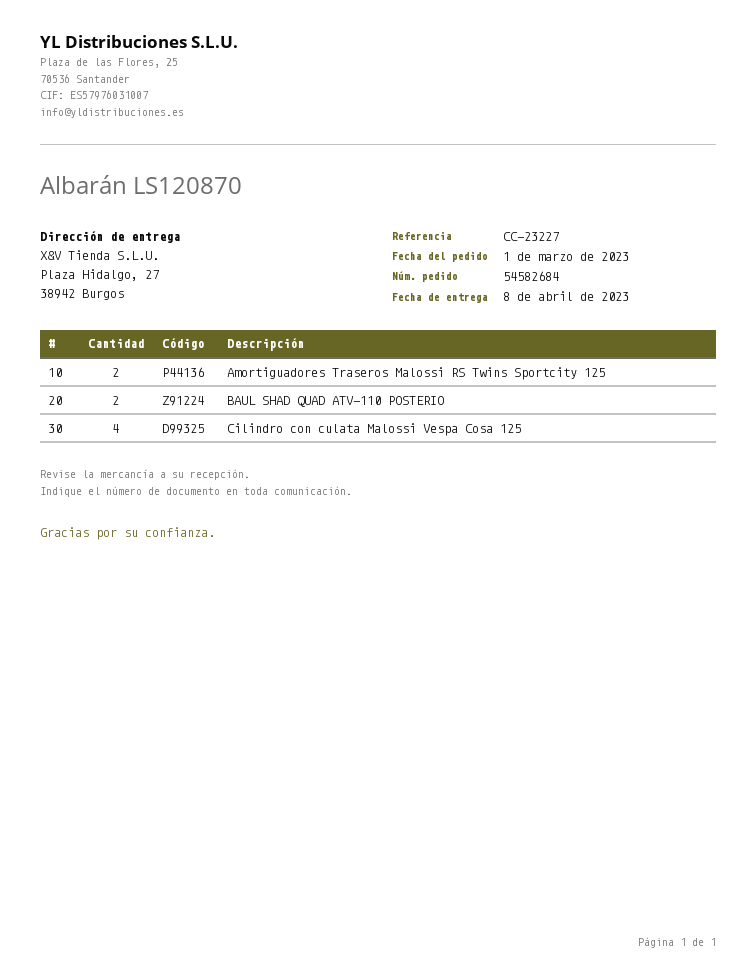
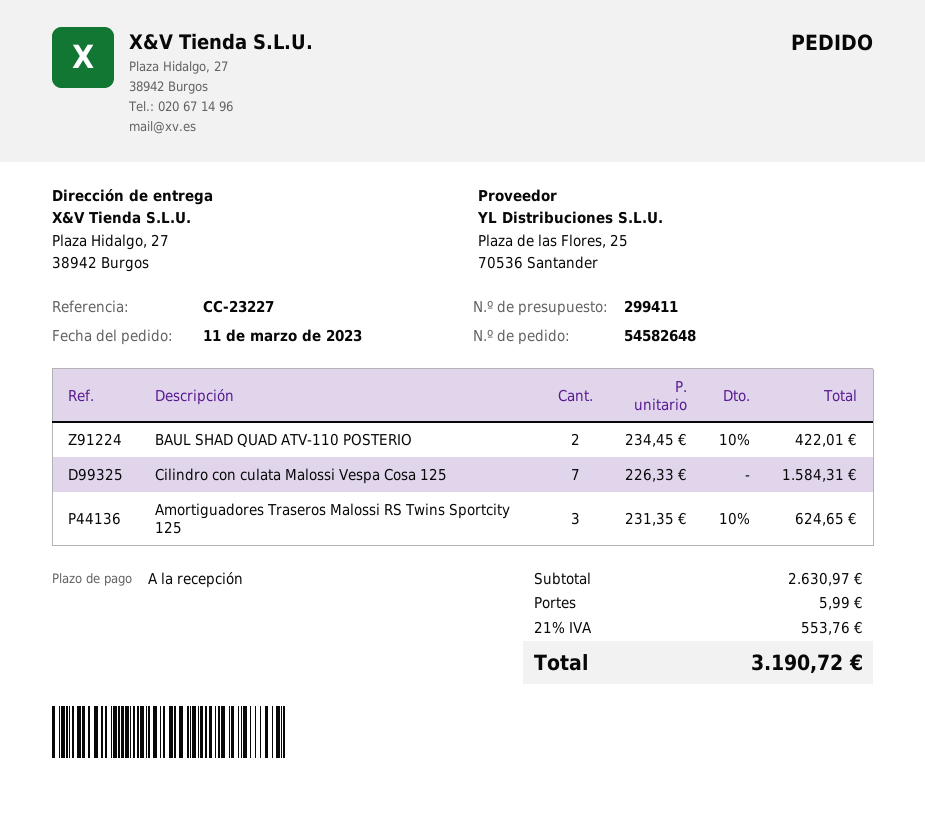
order number: 54582684 -> 54582648
order date: 2023-03-01 -> 2023-03-11
Amortiguadores Traseros Malossi RS Twins Sportcity 125: 2 -> 3
Cilindro con culata Malossi Vespa Cosa 125: 4 -> 7

